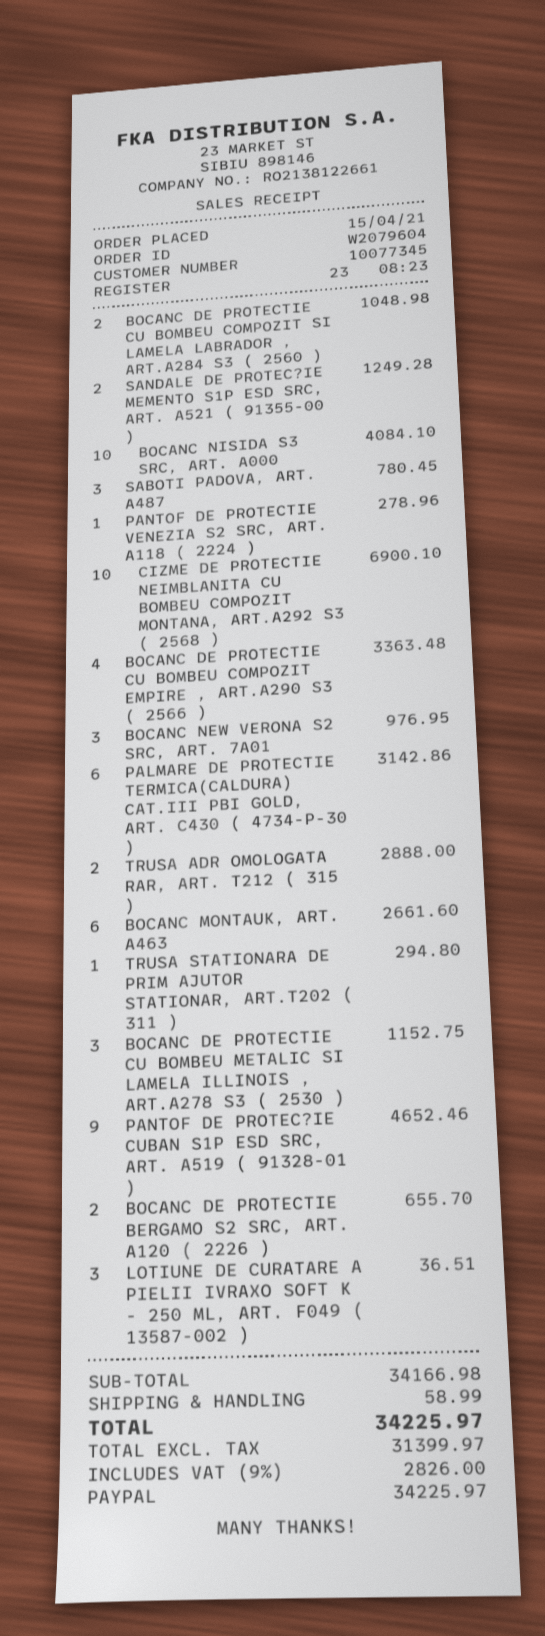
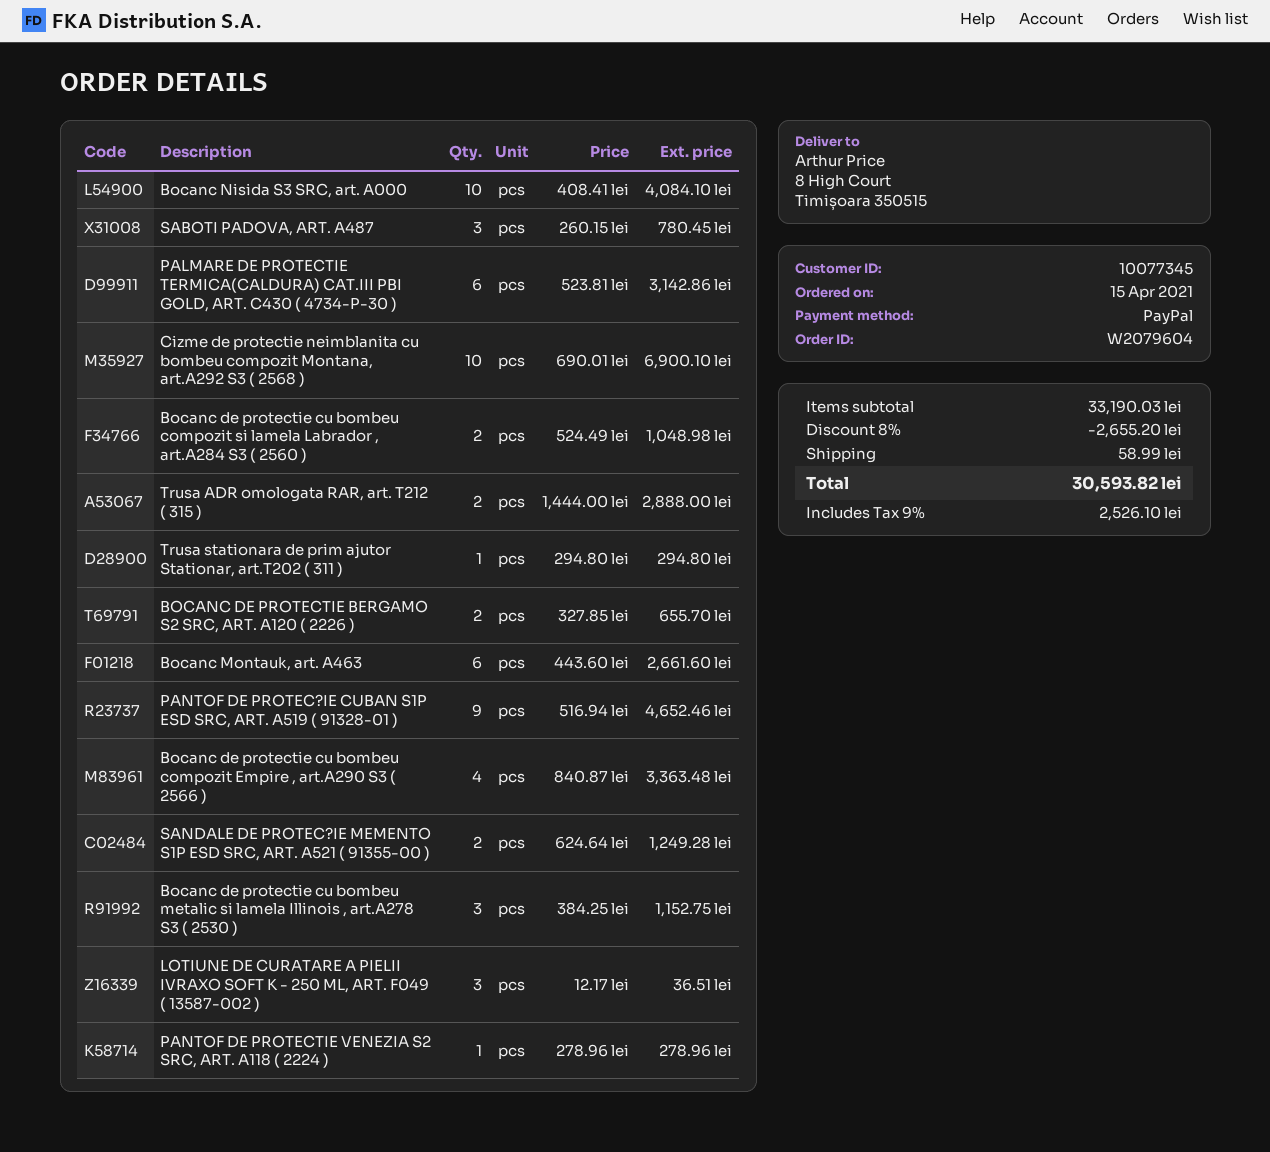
BOCANC NEW VERONA S2 SRC, ART. 7A01: 3 for 976.95 -> none
subtotal: 34166.98 -> 33190.03
discount: none -> 8% = 2655.20
tax: 9% = 2826.00 -> 9% = 2526.10
total: 34225.97 -> 30593.82

